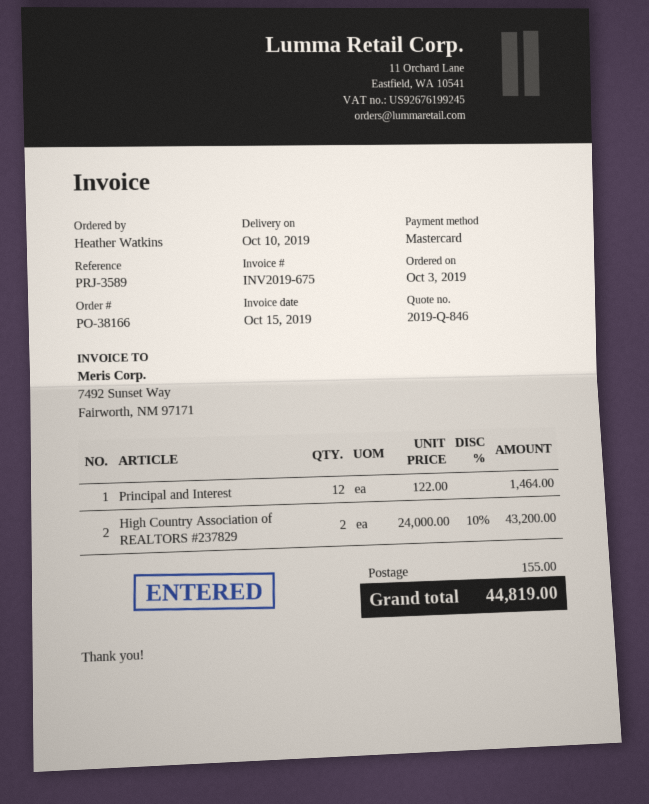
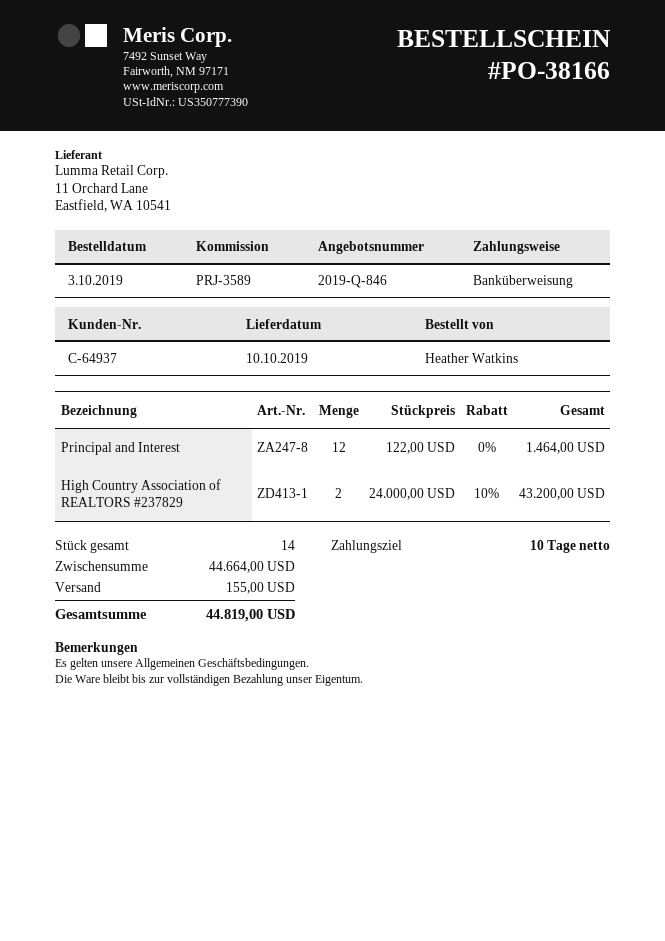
payment method: Mastercard -> bank transfer

